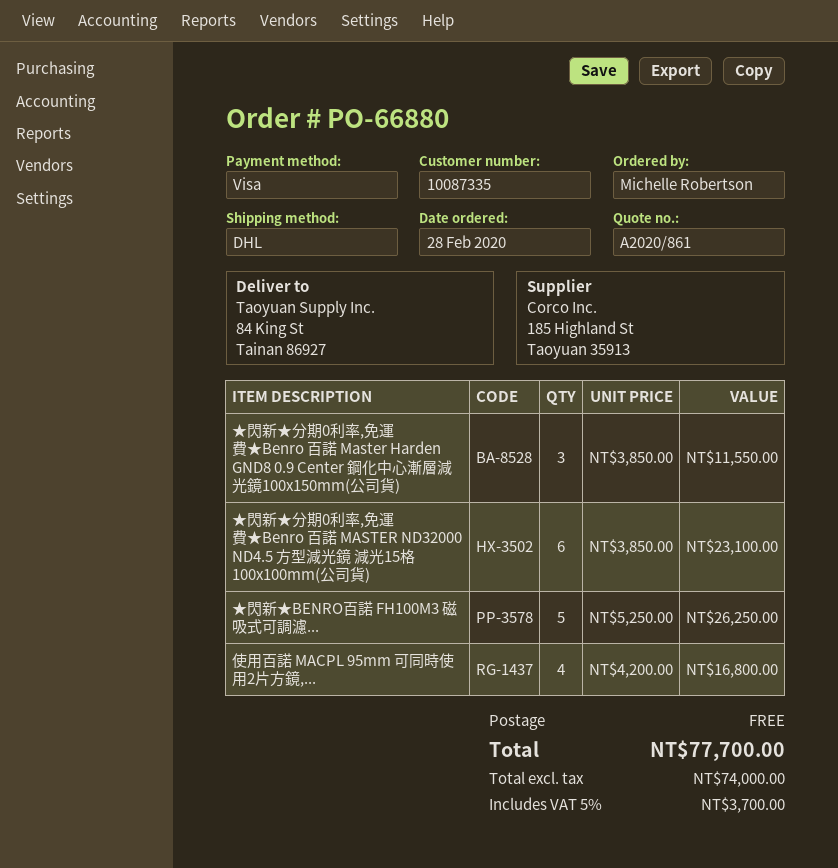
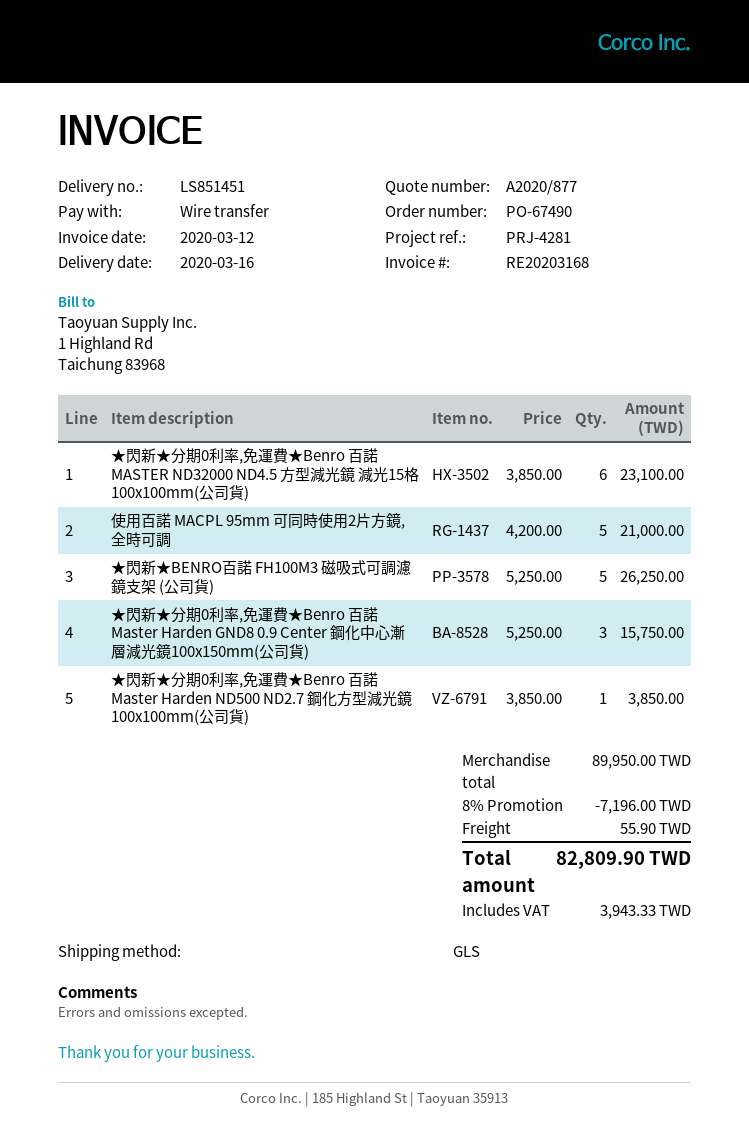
quote number: A2020/861 -> A2020/877
order number: PO-66880 -> PO-67490
payment method: Visa -> bank transfer
shipping method: DHL -> GLS
★閃新★分期0利率,免運費★Benro 百諾 Master Harden GND8 0.9 Center 鋼化中心漸層減光鏡100x150mm(公司貨): 3 x 3850.00 = 11550.00 -> 3 x 5250.00 = 15750.00
使用百諾 MACPL 95mm 可同時使用2片方鏡,...: 4 x 4200.00 = 16800.00 -> 5 x 4200.00 = 21000.00
★閃新★分期0利率,免運費★Benro 百諾 Master Harden ND500 ND2.7 鋼化方型減光鏡 100x100mm(公司貨): none -> 1 x 3850.00 = 3850.00
discount: none -> 8% = 7196.00
shipping: 0.00 -> 55.90
tax: 3700.00 -> 3943.33
total: 77700.00 -> 82809.90

